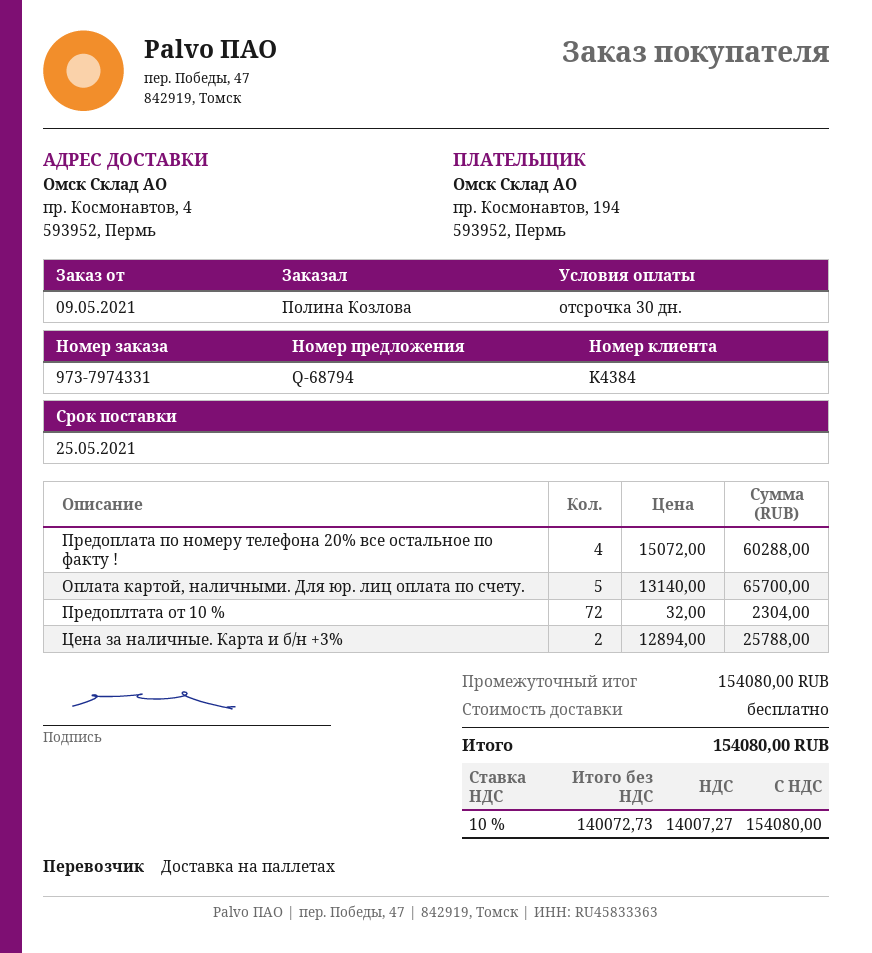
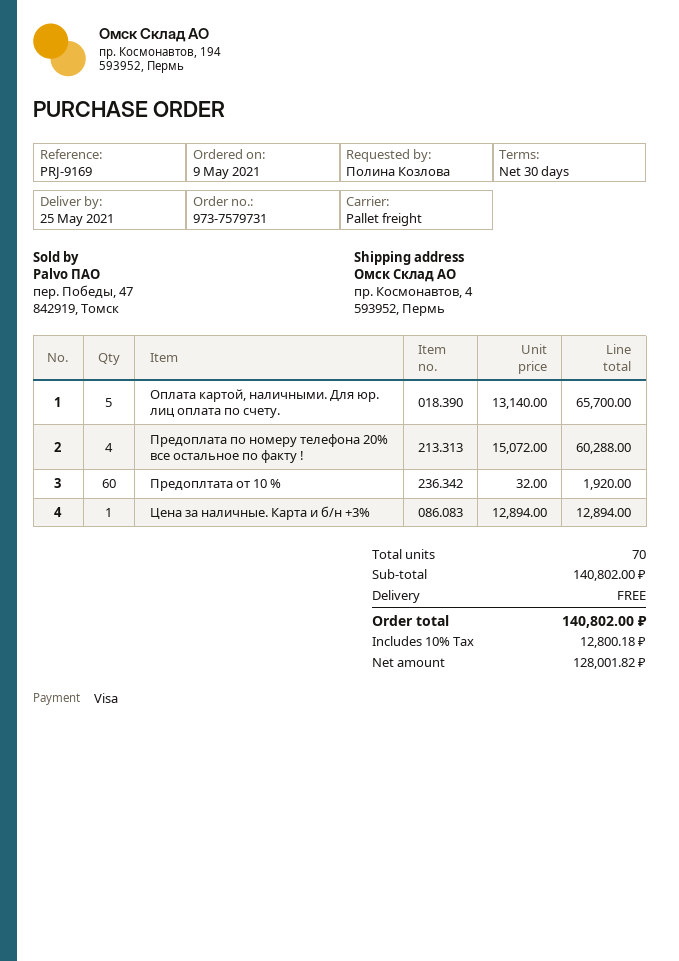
order number: 973-7974331 -> 973-7579731
Предоплтата от 10 %: 72 x 32.00 = 2304.00 -> 60 x 32.00 = 1920.00
Цена за наличные. Карта и б/н +3%: 2 x 12894.00 = 25788.00 -> 1 x 12894.00 = 12894.00
subtotal: 154080.00 -> 140802.00
net: 140072.73 -> 128001.82
tax: 10% = 14007.27 -> 10% = 12800.18
total: 154080.00 -> 140802.00

